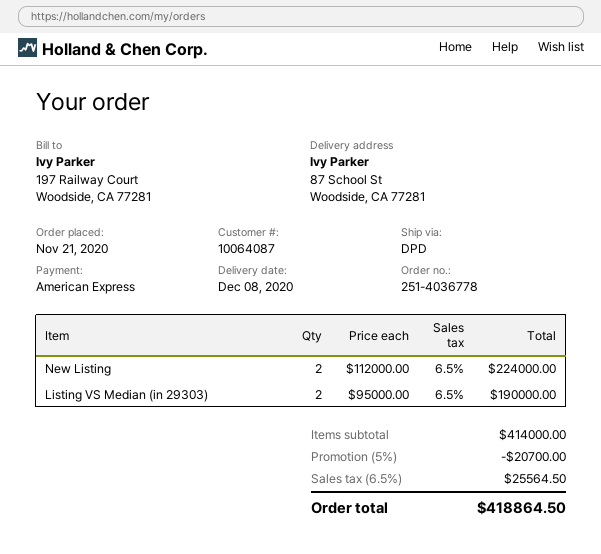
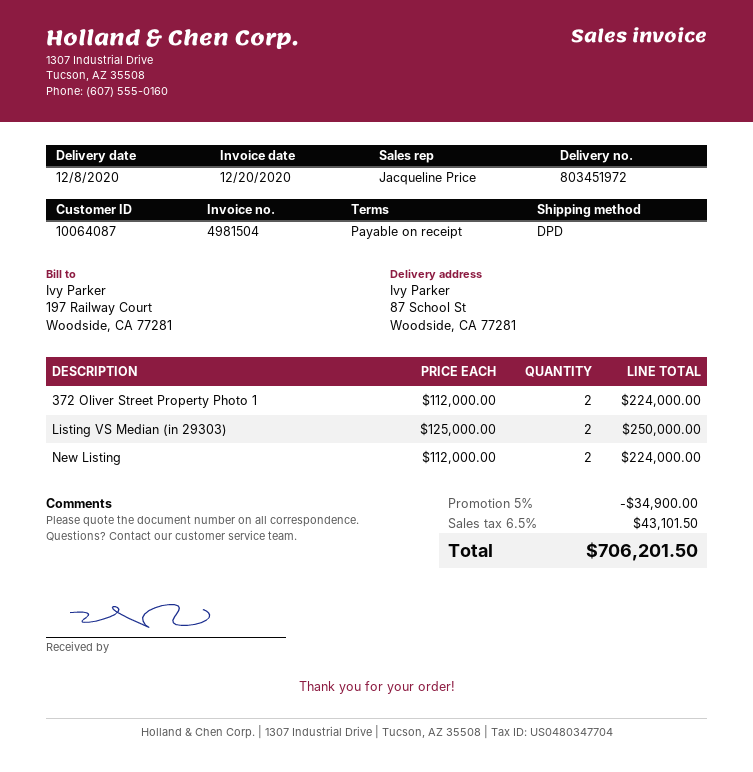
Listing VS Median (in 29303): 2 x 95000.00 = 190000.00 -> 2 x 125000.00 = 250000.00
372 Oliver Street Property Photo 1: none -> 2 x 112000.00 = 224000.00
discount: 5% = 20700.00 -> 5% = 34900.00
tax: 6.5% = 25564.50 -> 6.5% = 43101.50
total: 418864.50 -> 706201.50

